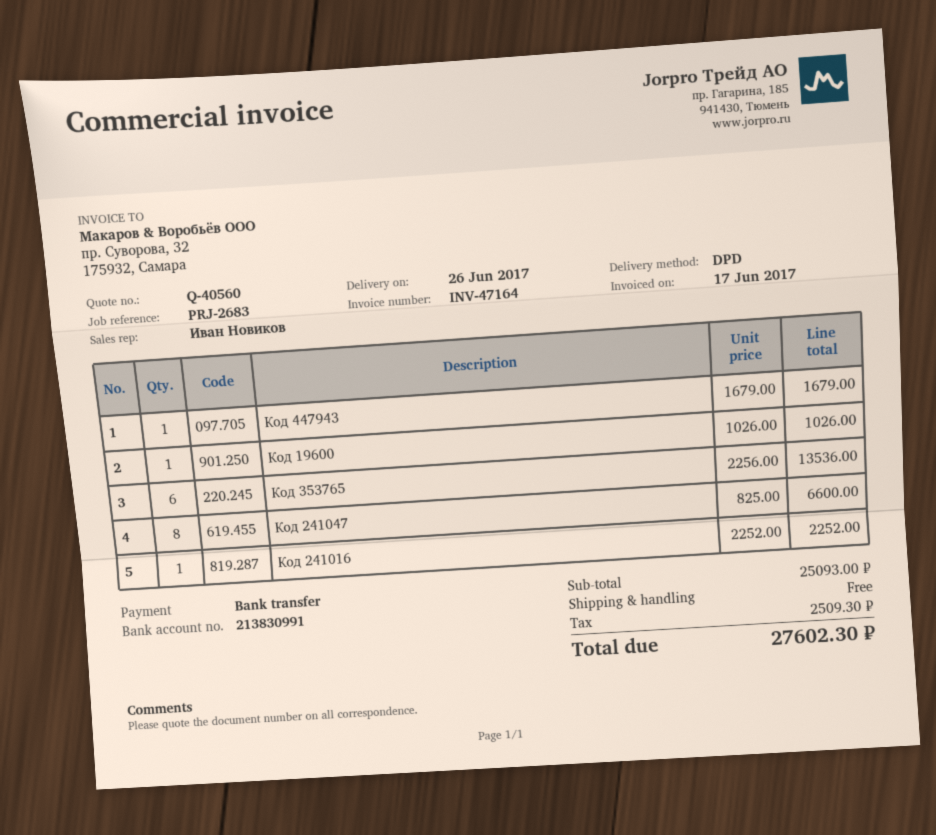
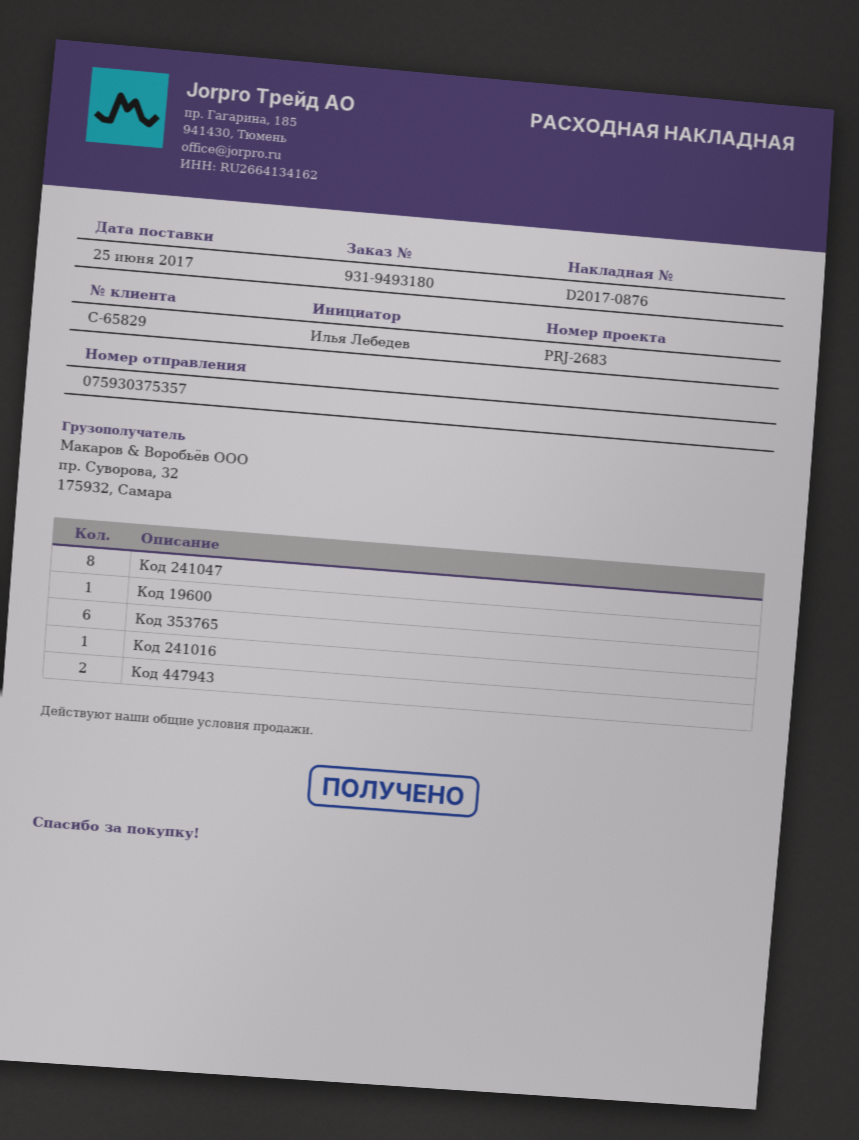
delivery date: 2017-06-26 -> 2017-06-25
Код 447943: 1 -> 2

